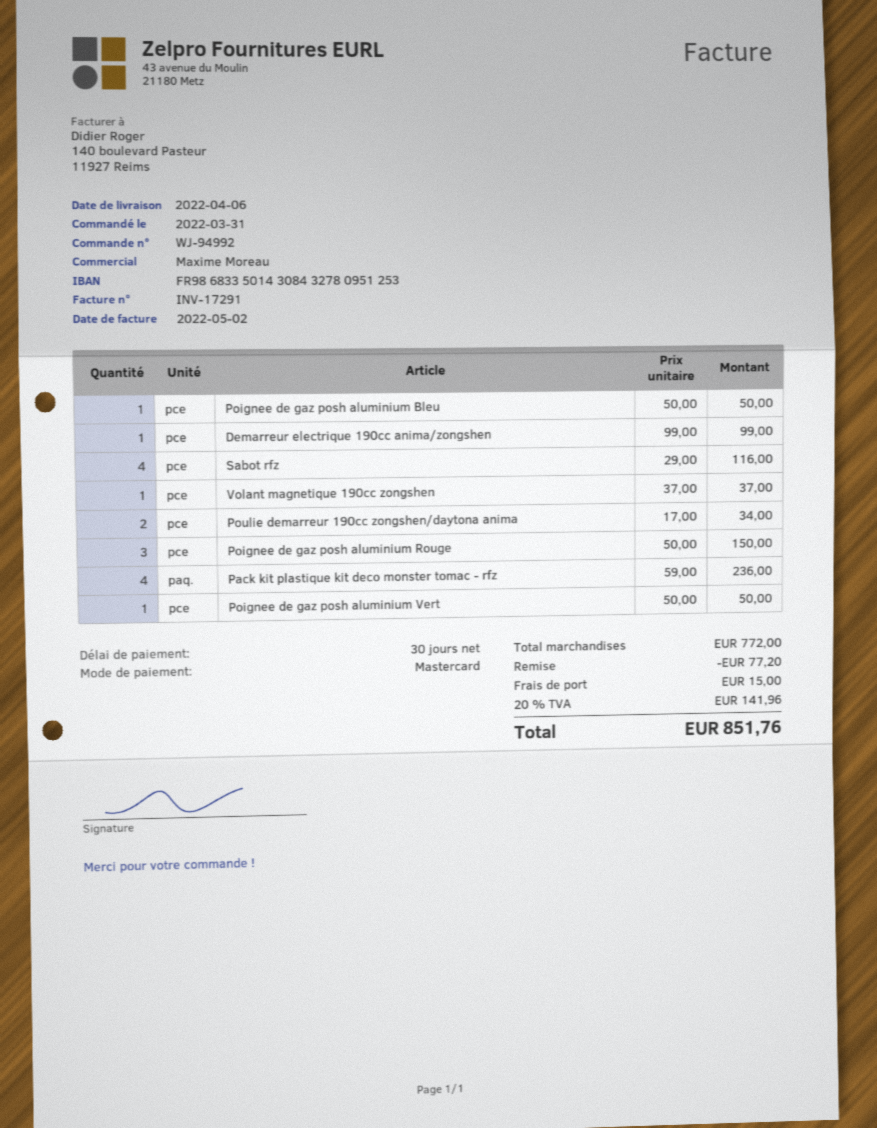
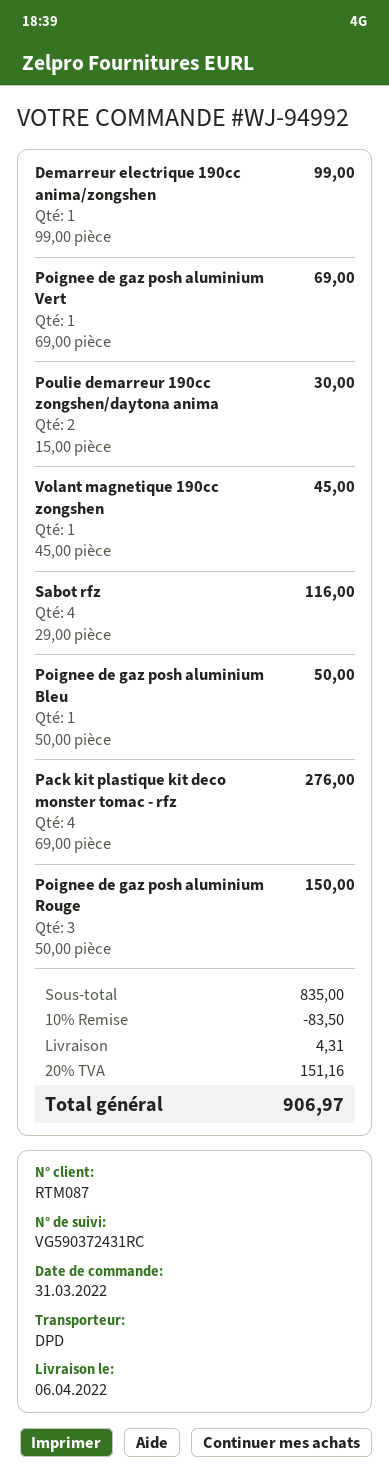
Volant magnetique 190cc zongshen: 1 x 37.00 = 37.00 -> 1 x 45.00 = 45.00
Poulie demarreur 190cc zongshen/daytona anima: 2 x 17.00 = 34.00 -> 2 x 15.00 = 30.00
Pack kit plastique kit deco monster tomac - rfz: 4 x 59.00 = 236.00 -> 4 x 69.00 = 276.00
Poignee de gaz posh aluminium Vert: 1 x 50.00 = 50.00 -> 1 x 69.00 = 69.00
subtotal: 772.00 -> 835.00
discount: 77.20 -> 83.50
shipping: 15.00 -> 4.31
tax: 20% = 141.96 -> 20% = 151.16
total: 851.76 -> 906.97

